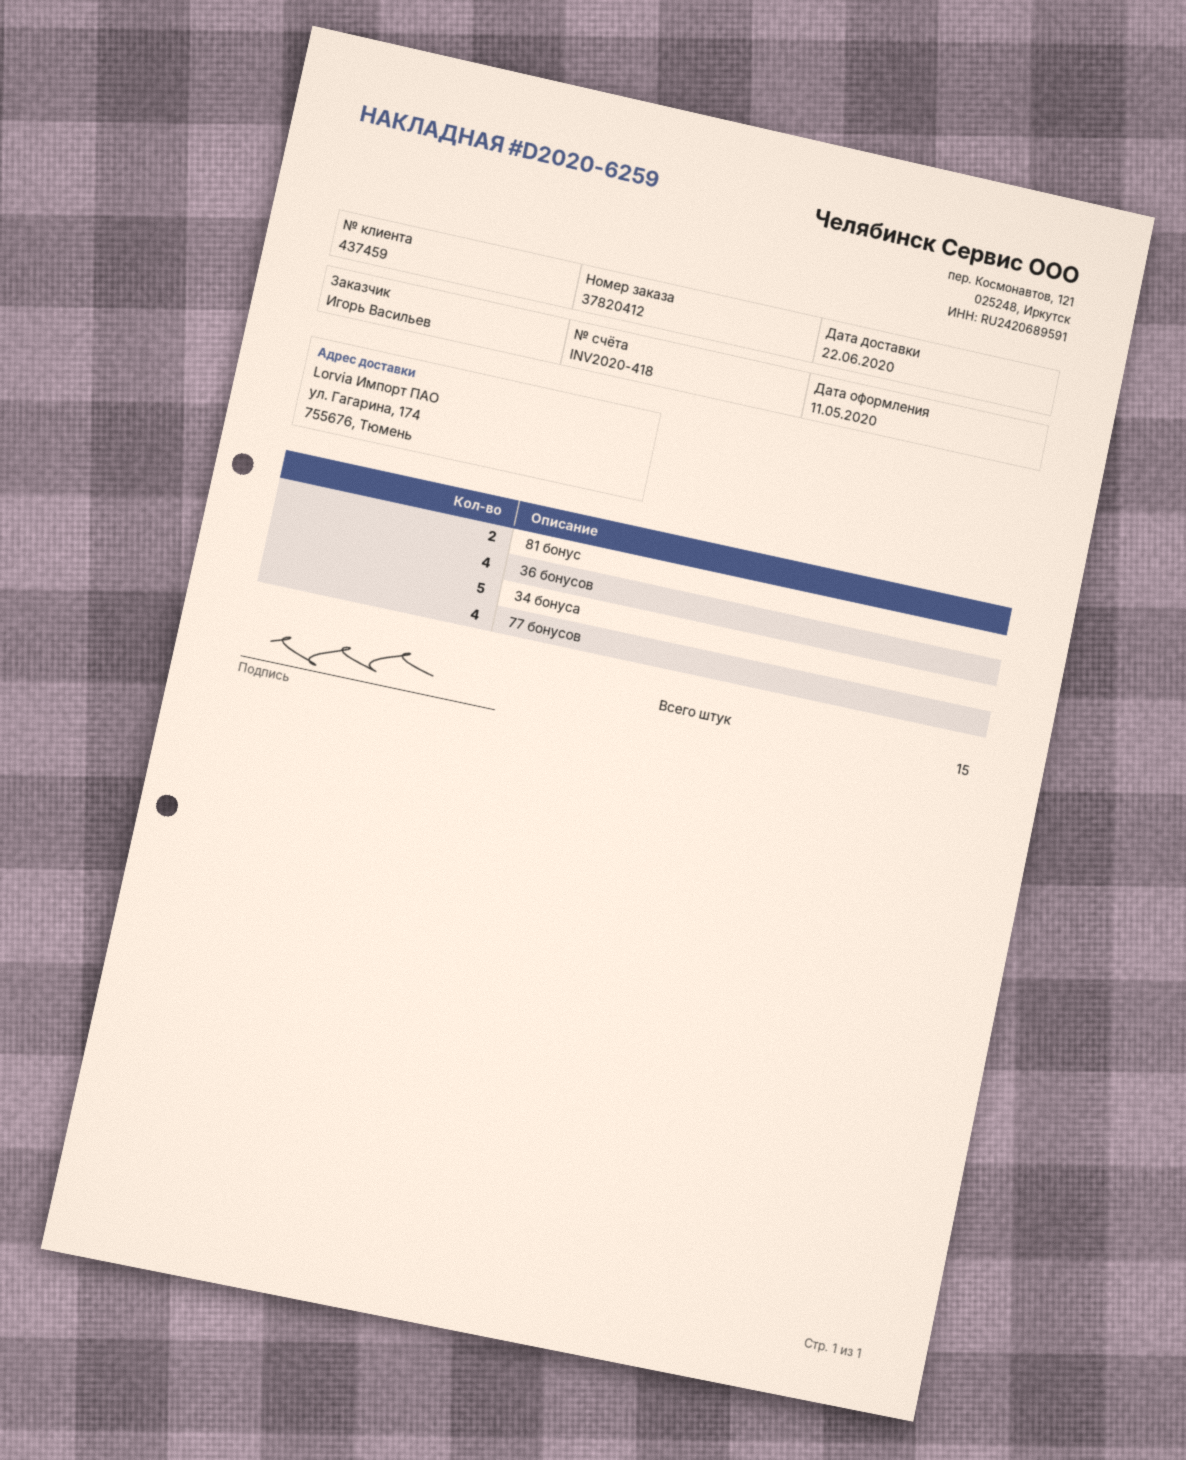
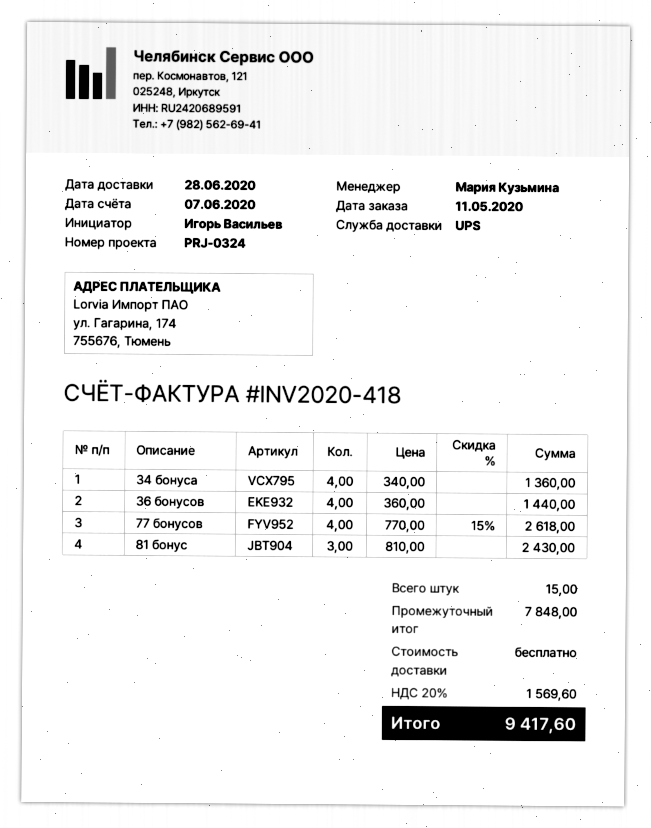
delivery date: 2020-06-22 -> 2020-06-28
81 бонус: 2 -> 3
34 бонуса: 5 -> 4

